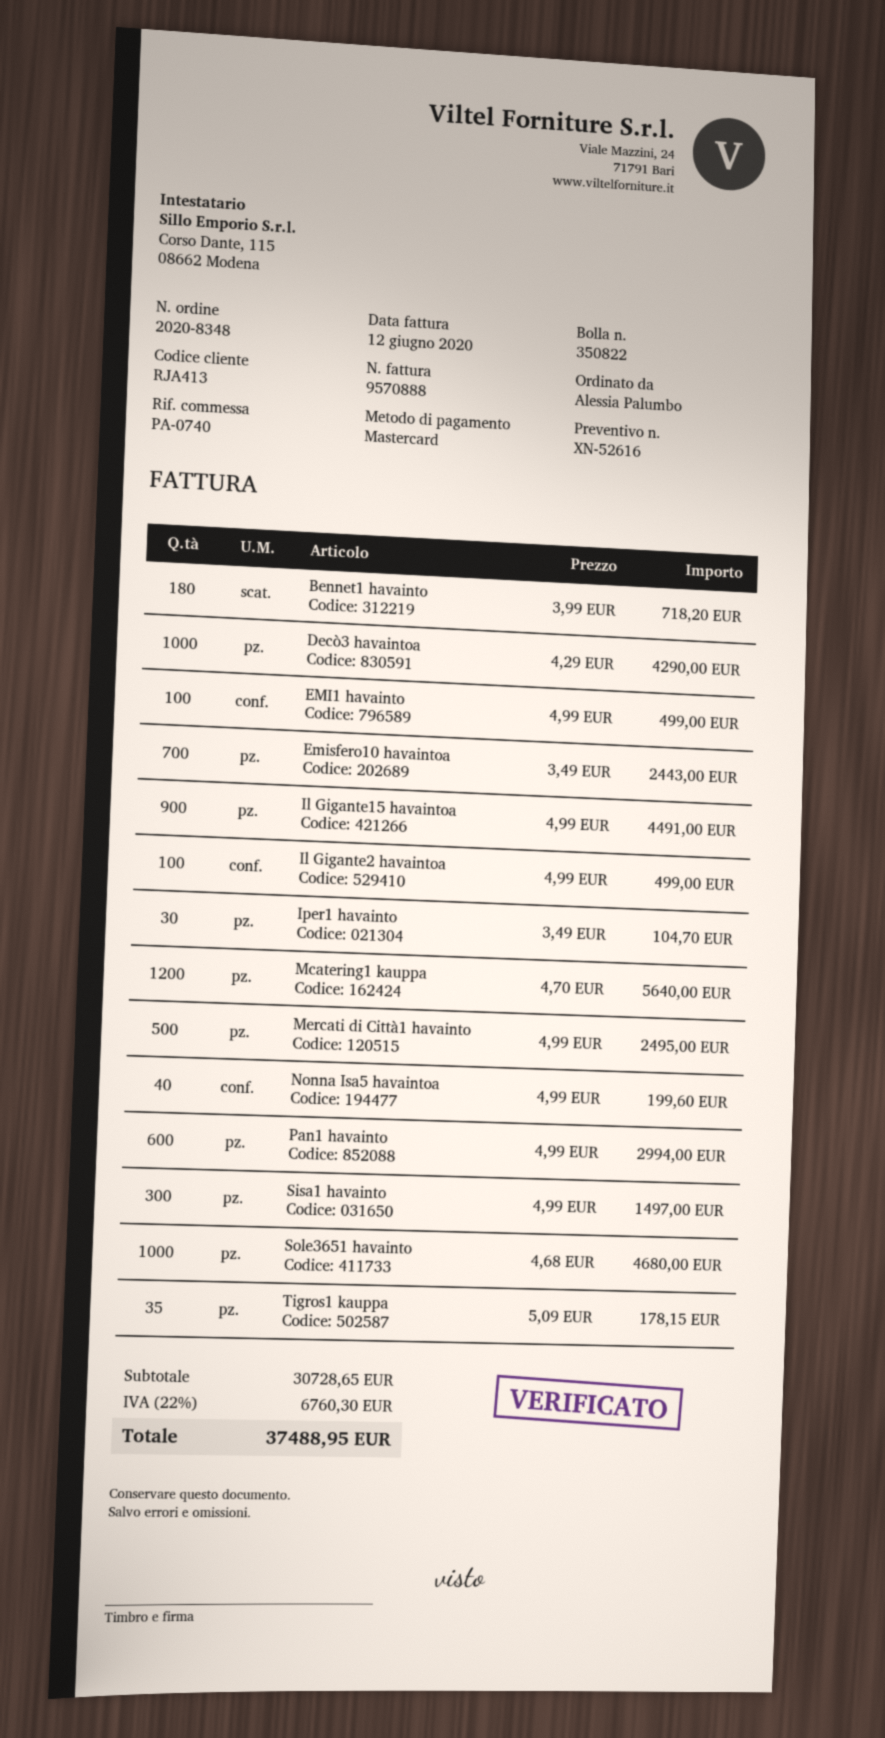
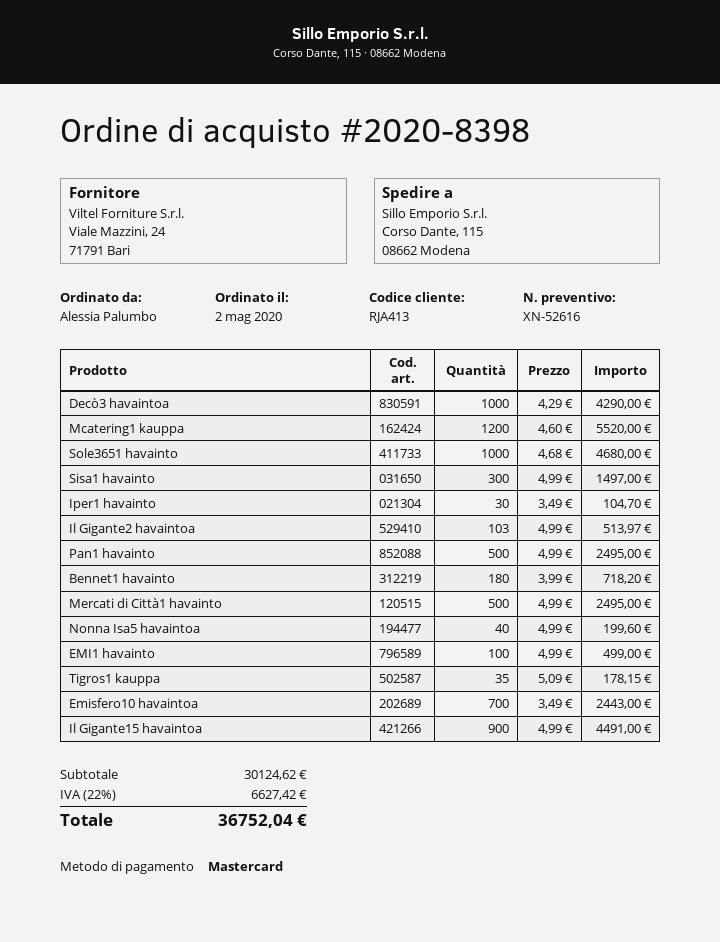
order number: 2020-8348 -> 2020-8398
Il Gigante2 havaintoa: 100 x 4.99 = 499.00 -> 103 x 4.99 = 513.97
Mcatering1 kauppa: 1200 x 4.70 = 5640.00 -> 1200 x 4.60 = 5520.00
Pan1 havainto: 600 x 4.99 = 2994.00 -> 500 x 4.99 = 2495.00
subtotal: 30728.65 -> 30124.62
tax: 22% = 6760.30 -> 22% = 6627.42
total: 37488.95 -> 36752.04

